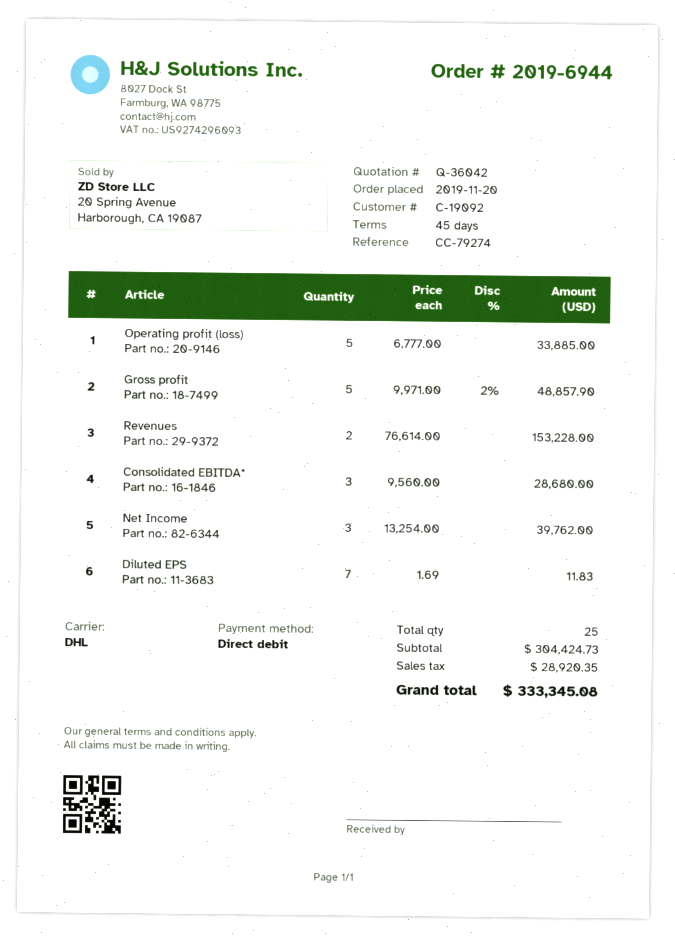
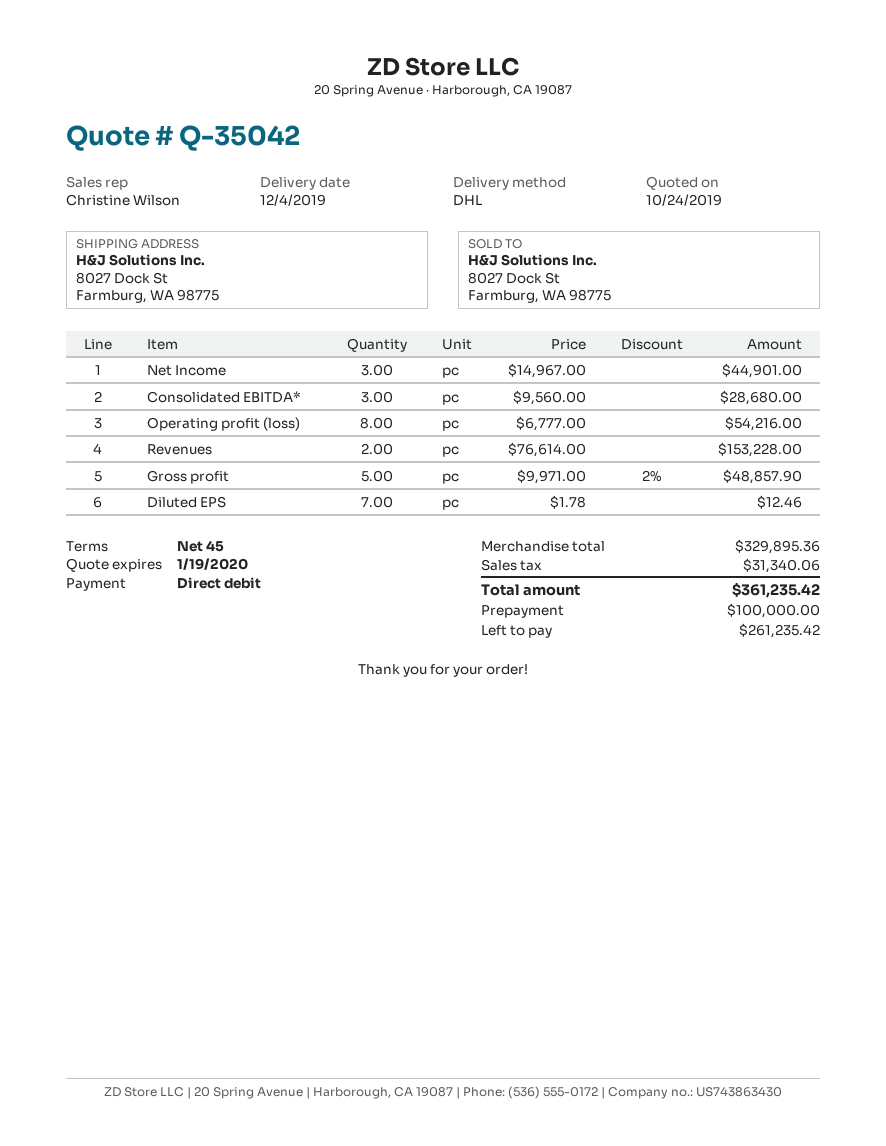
quote number: Q-36042 -> Q-35042
Operating profit (loss): 5 x 6777.00 = 33885.00 -> 8 x 6777.00 = 54216.00
Net Income: 3 x 13254.00 = 39762.00 -> 3 x 14967.00 = 44901.00
Diluted EPS: 7 x 1.69 = 11.83 -> 7 x 1.78 = 12.46
subtotal: 304424.73 -> 329895.36
tax: 28920.35 -> 31340.06
total: 333345.08 -> 361235.42

